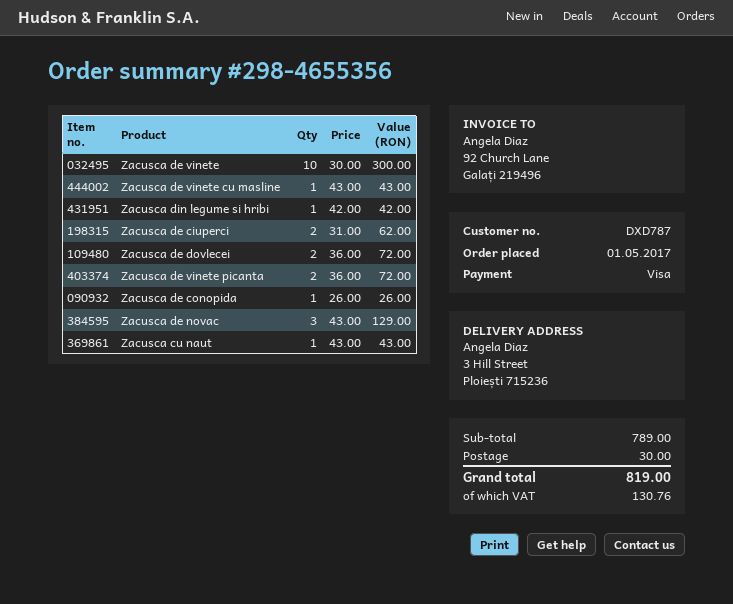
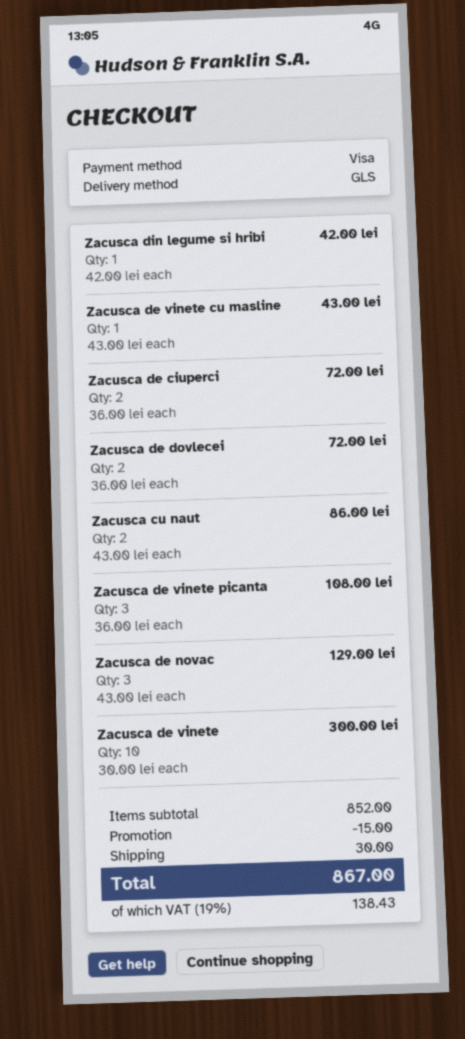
Zacusca de ciuperci: 2 x 31.00 = 62.00 -> 2 x 36.00 = 72.00
Zacusca de vinete picanta: 2 x 36.00 = 72.00 -> 3 x 36.00 = 108.00
Zacusca de conopida: 1 x 26.00 = 26.00 -> none
Zacusca cu naut: 1 x 43.00 = 43.00 -> 2 x 43.00 = 86.00
subtotal: 789.00 -> 852.00
discount: none -> 15.00
tax: 130.76 -> 138.43
total: 819.00 -> 867.00

